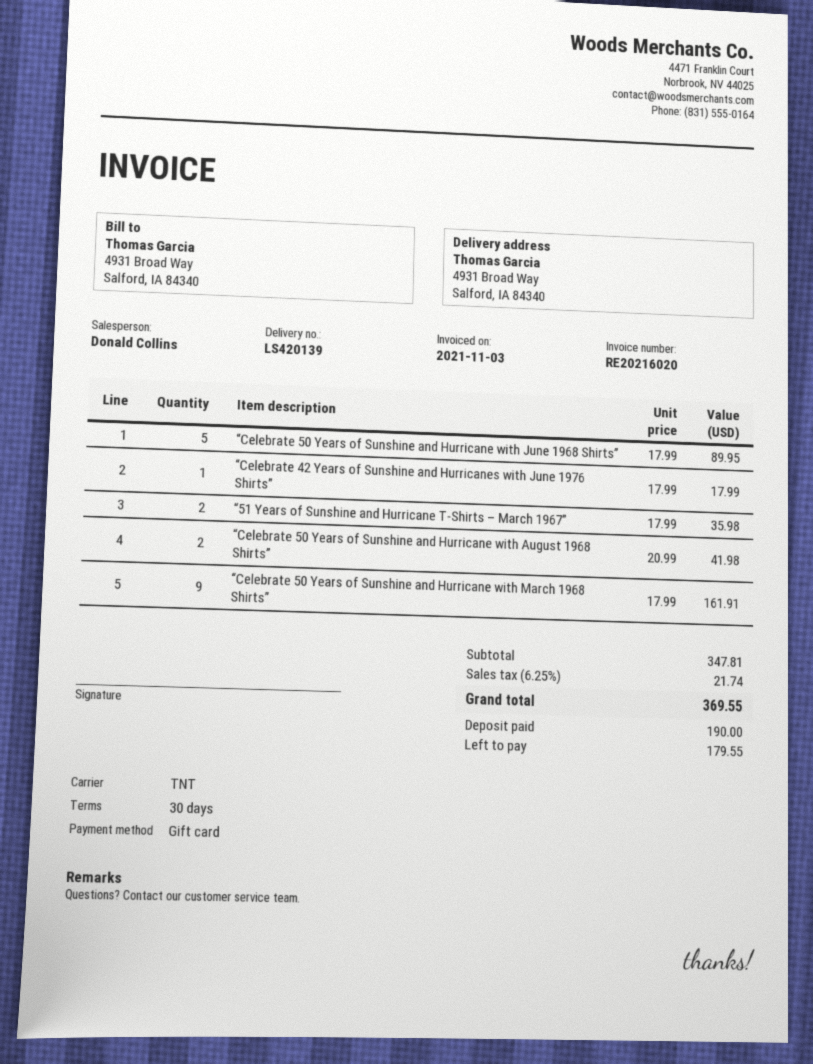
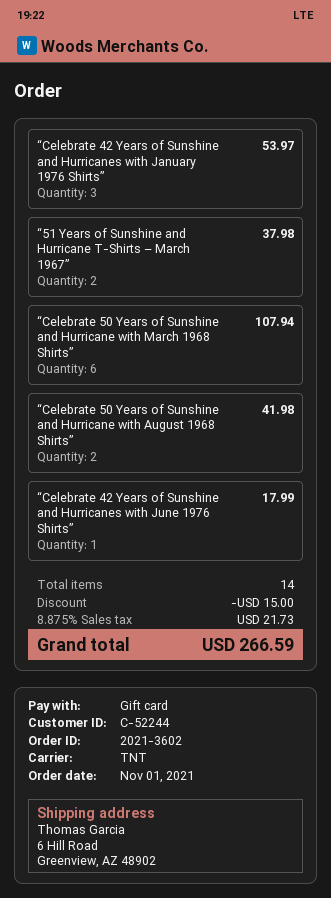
ship to: 4931 Broad Way, Salford, IA 84340 -> 6 Hill Road, Greenview, AZ 48902
“Celebrate 50 Years of Sunshine and Hurricane with June 1968 Shirts”: 5 for 89.95 -> none
“51 Years of Sunshine and Hurricane T-Shirts – March 1967”: 2 for 35.98 -> 2 for 37.98
“Celebrate 50 Years of Sunshine and Hurricane with March 1968 Shirts”: 9 for 161.91 -> 6 for 107.94
“Celebrate 42 Years of Sunshine and Hurricanes with January 1976 Shirts”: none -> 3 for 53.97
discount: none -> 15.00
tax: 6.25% = 21.74 -> 8.875% = 21.73
total: 369.55 -> 266.59

